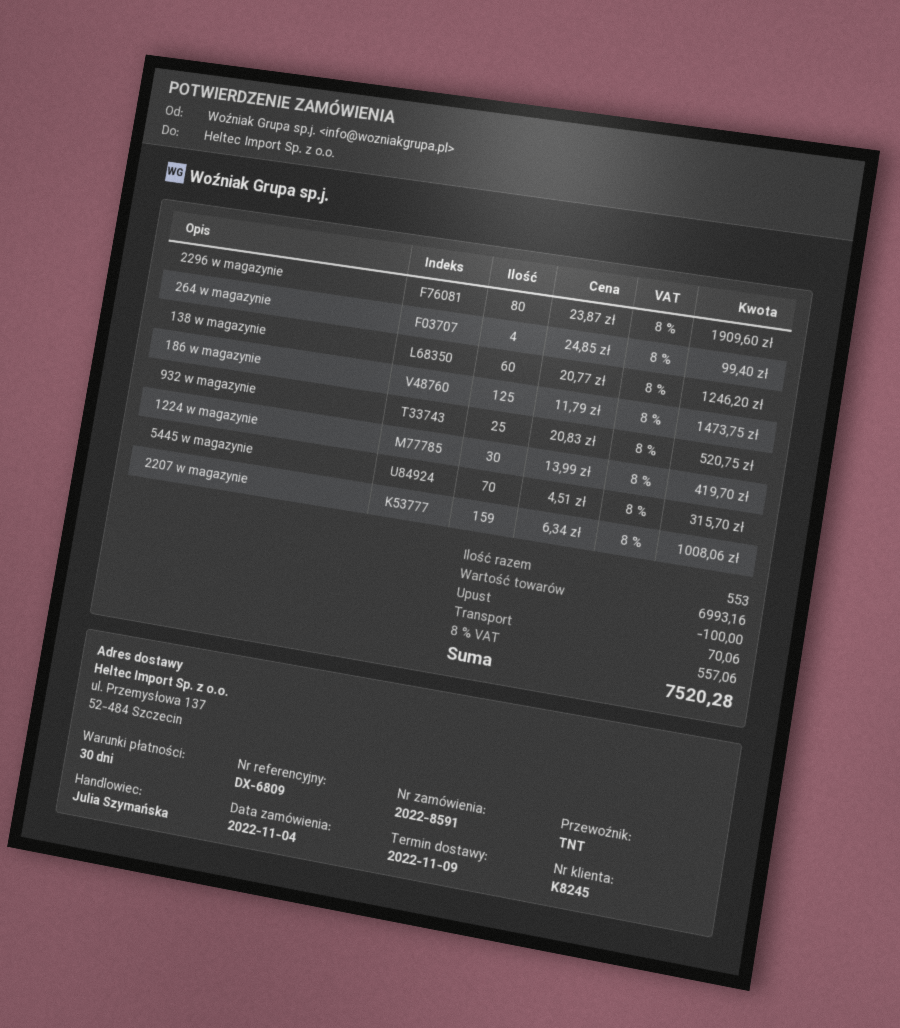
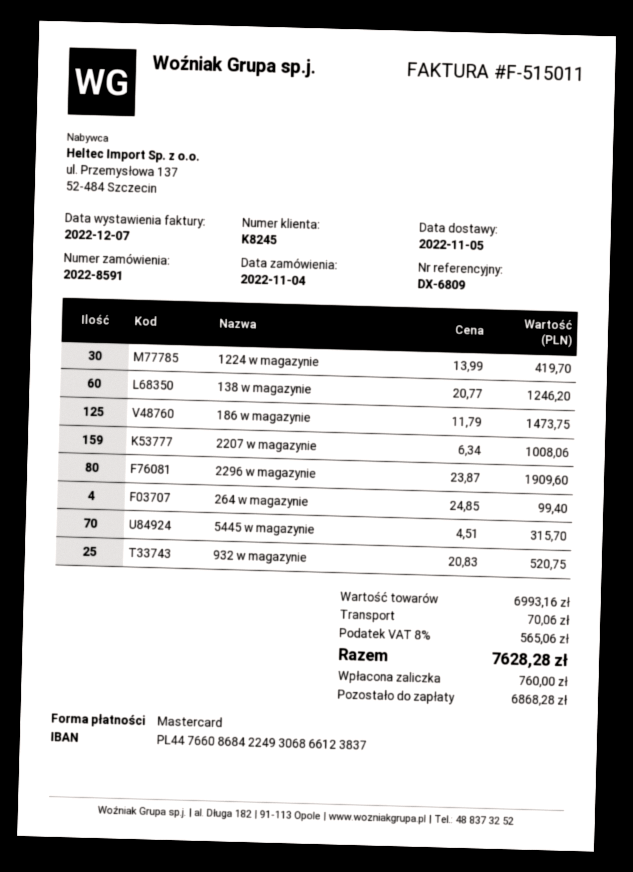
delivery date: 2022-11-09 -> 2022-11-05
discount: 100.00 -> none
tax: 8% = 557.06 -> 8% = 565.06
total: 7520.28 -> 7628.28

